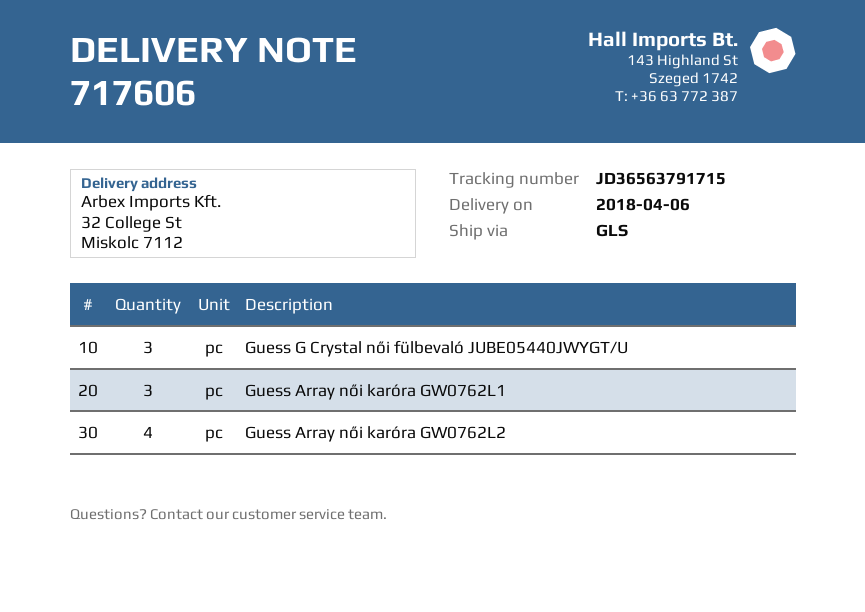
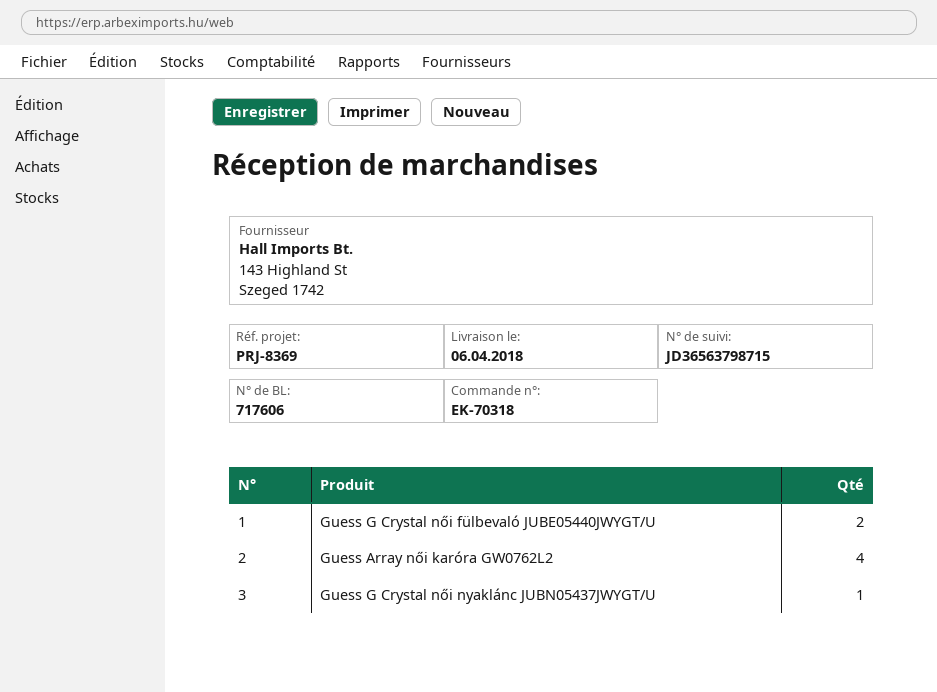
tracking number: JD36563791715 -> JD36563798715
Guess G Crystal női fülbevaló JUBE05440JWYGT/U: 3 -> 2
Guess Array női karóra GW0762L1: 3 -> none
Guess G Crystal női nyaklánc JUBN05437JWYGT/U: none -> 1

